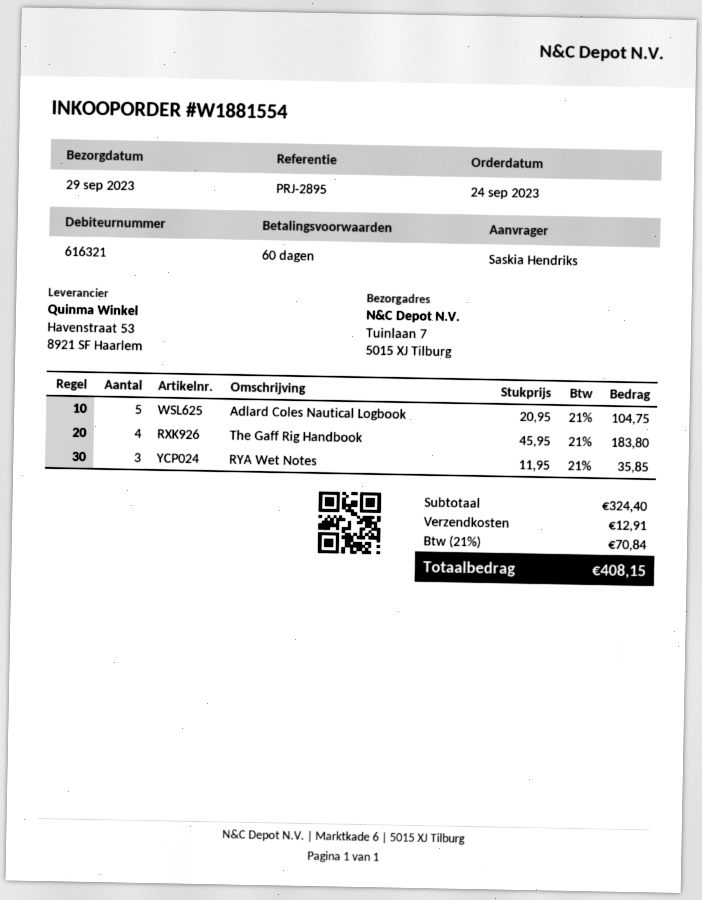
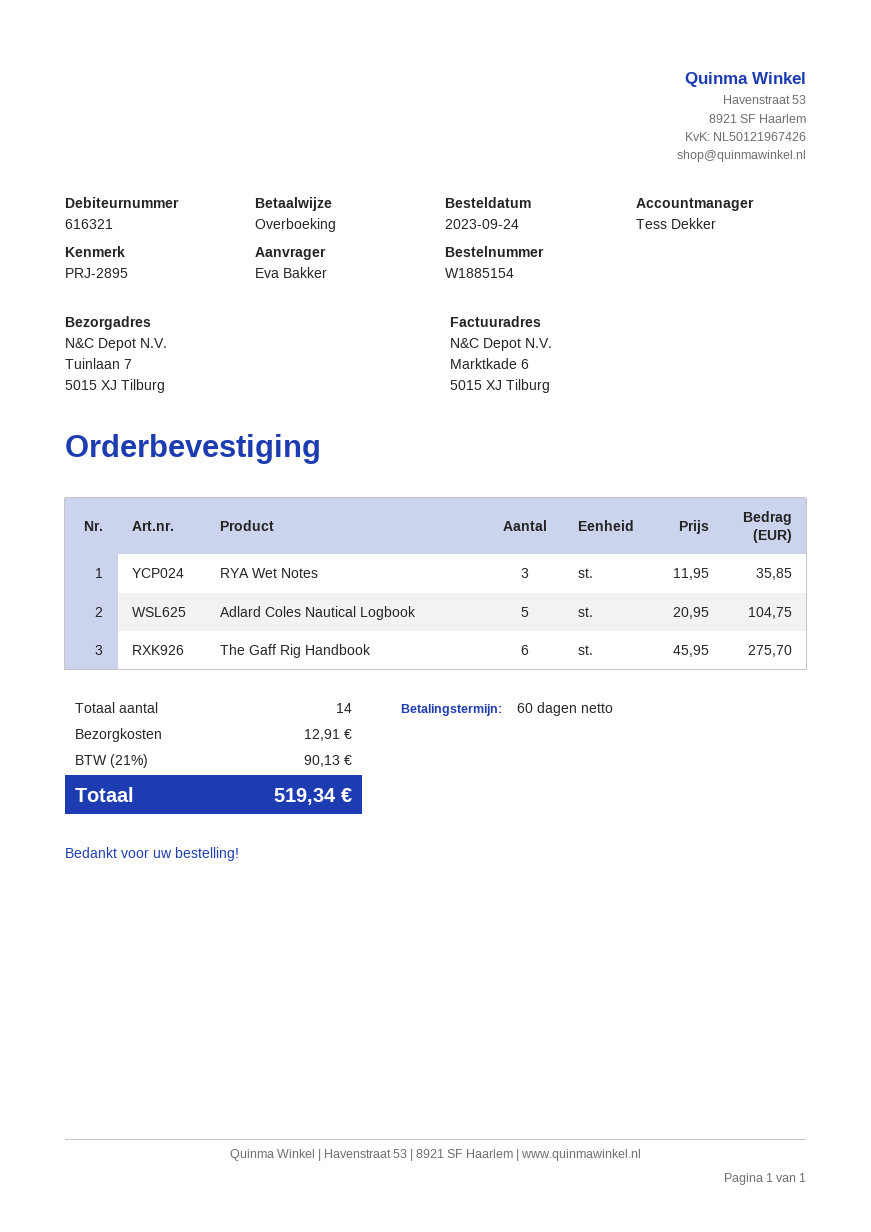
order number: W1881554 -> W1885154
ordered by: Saskia Hendriks -> Eva Bakker
The Gaff Rig Handbook: 4 x 45.95 = 183.80 -> 6 x 45.95 = 275.70
tax: 21% = 70.84 -> 21% = 90.13
total: 408.15 -> 519.34

